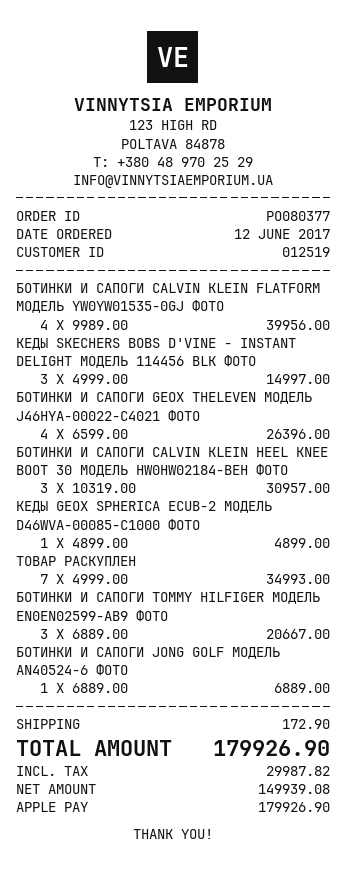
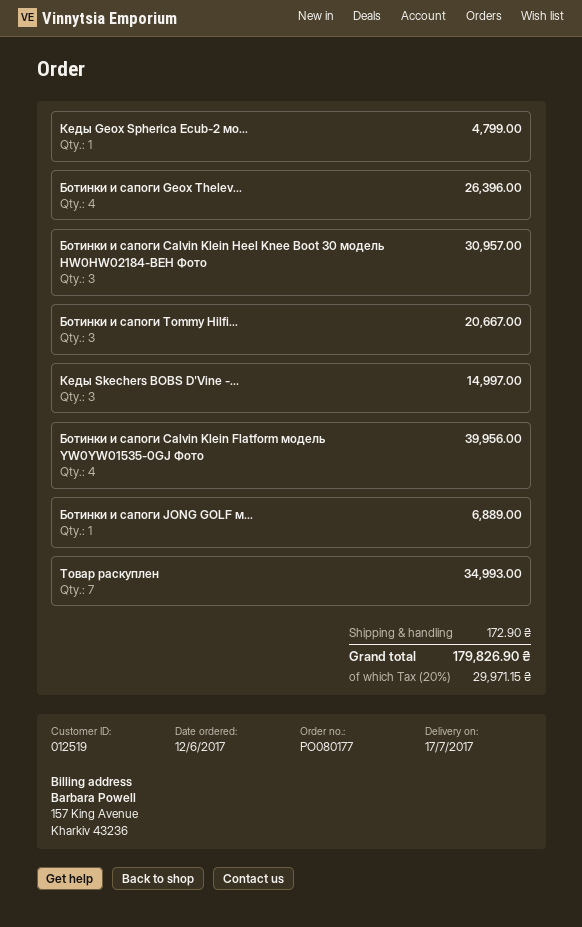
order number: PO080377 -> PO080177
КЕДЫ GEOX SPHERICA ECUB-2 МОДЕЛЬ D46WVA-00085-C1000 ФОТО: 1 for 4899.00 -> 1 for 4799.00
tax: 29987.82 -> 29971.15
total: 179926.90 -> 179826.90

